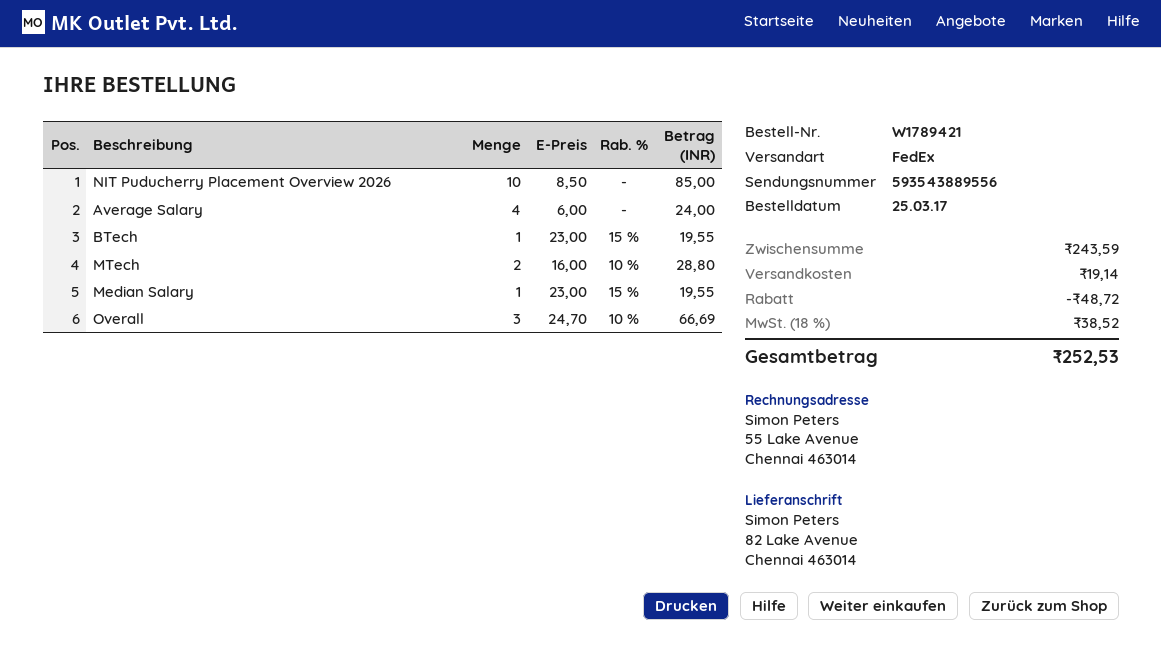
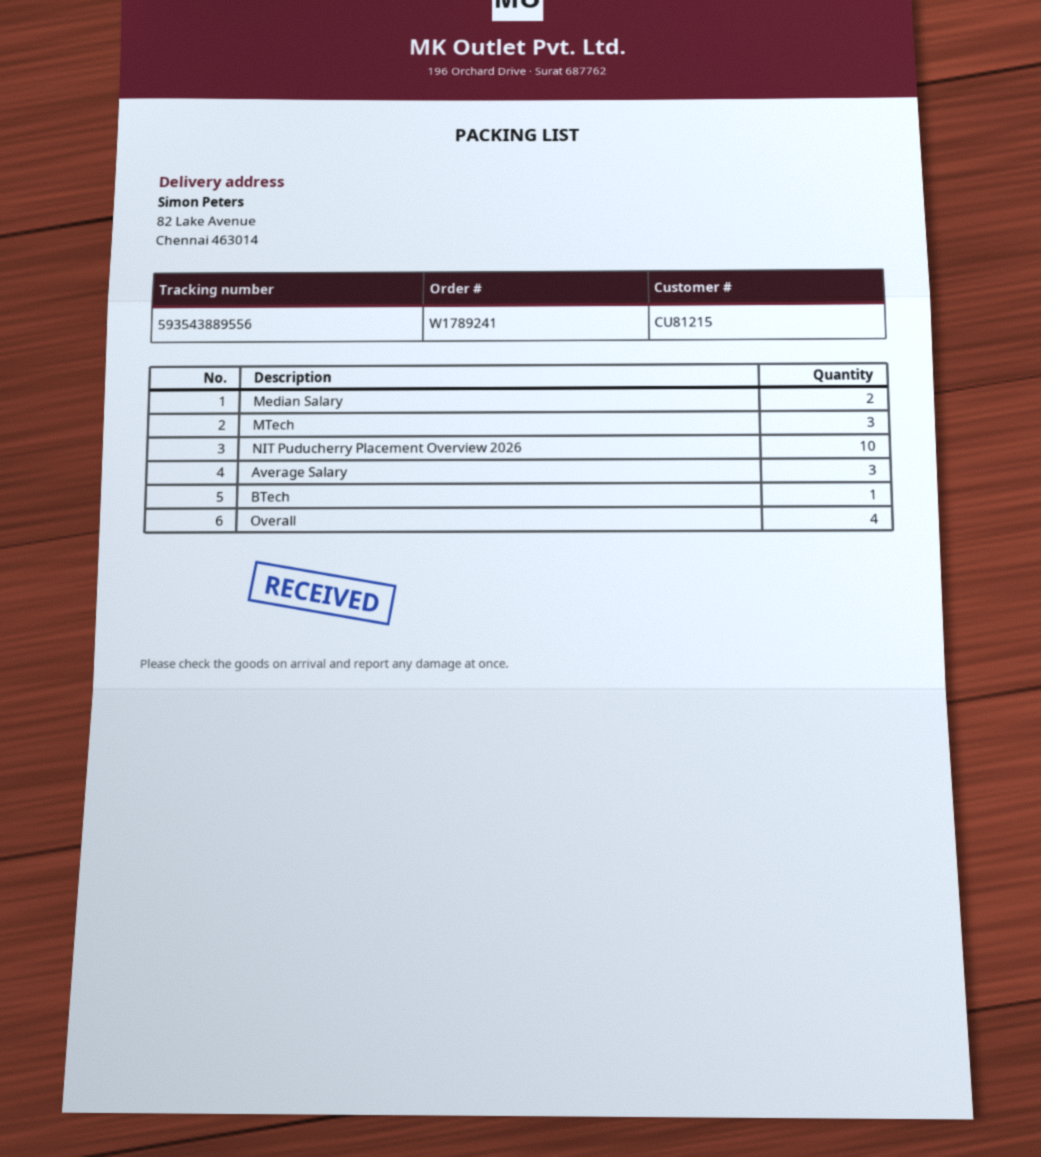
order number: W1789421 -> W1789241
Average Salary: 4 -> 3
MTech: 2 -> 3
Median Salary: 1 -> 2
Overall: 3 -> 4

